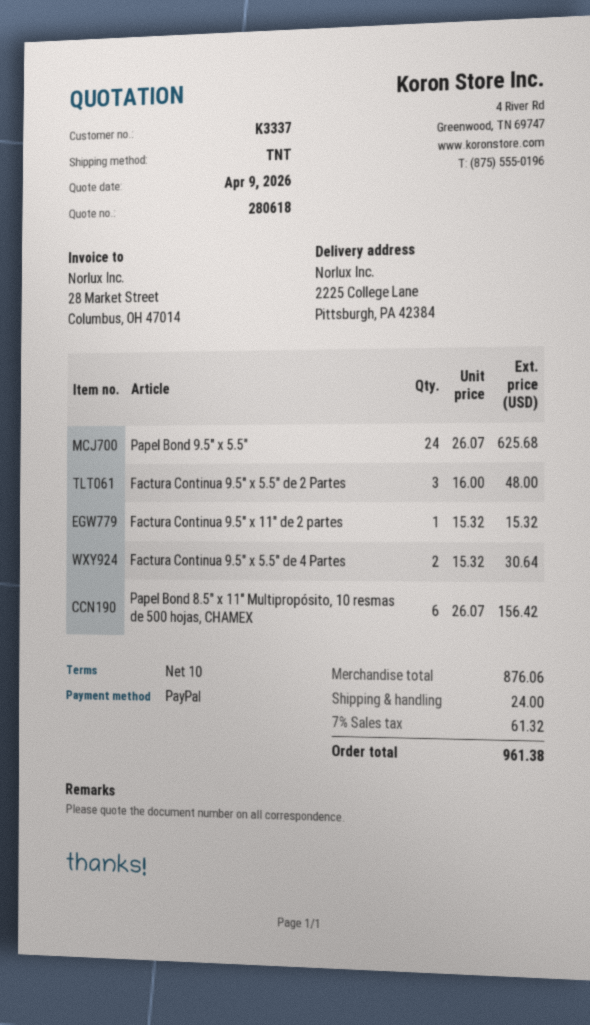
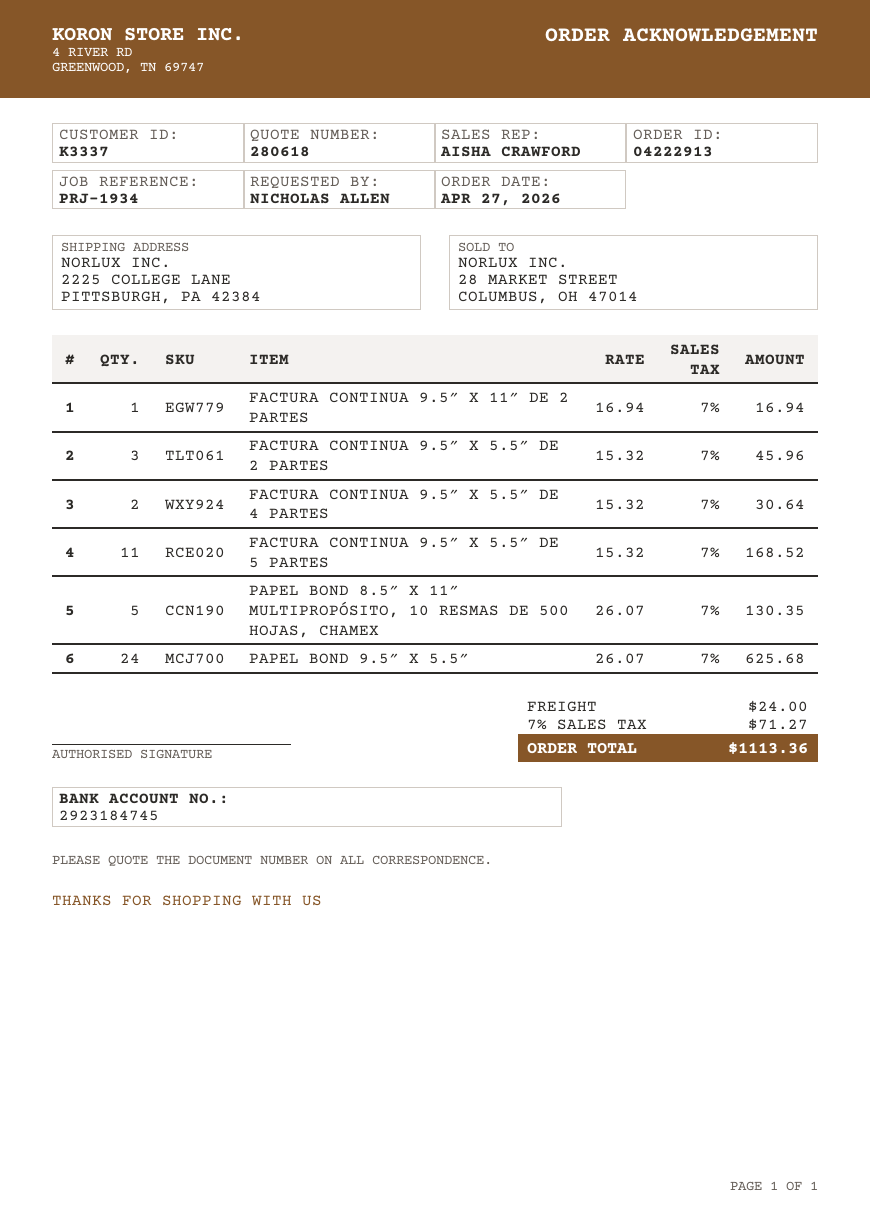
Factura Continua 9.5″ x 5.5″ de 2 Partes: 3 x 16.00 = 48.00 -> 3 x 15.32 = 45.96
Factura Continua 9.5″ x 11″ de 2 partes: 1 x 15.32 = 15.32 -> 1 x 16.94 = 16.94
Papel Bond 8.5″ x 11″ Multipropósito, 10 resmas de 500 hojas, CHAMEX: 6 x 26.07 = 156.42 -> 5 x 26.07 = 130.35
FACTURA CONTINUA 9.5″ X 5.5″ DE 5 PARTES: none -> 11 x 15.32 = 168.52
tax: 7% = 61.32 -> 7% = 71.27
total: 961.38 -> 1113.36

